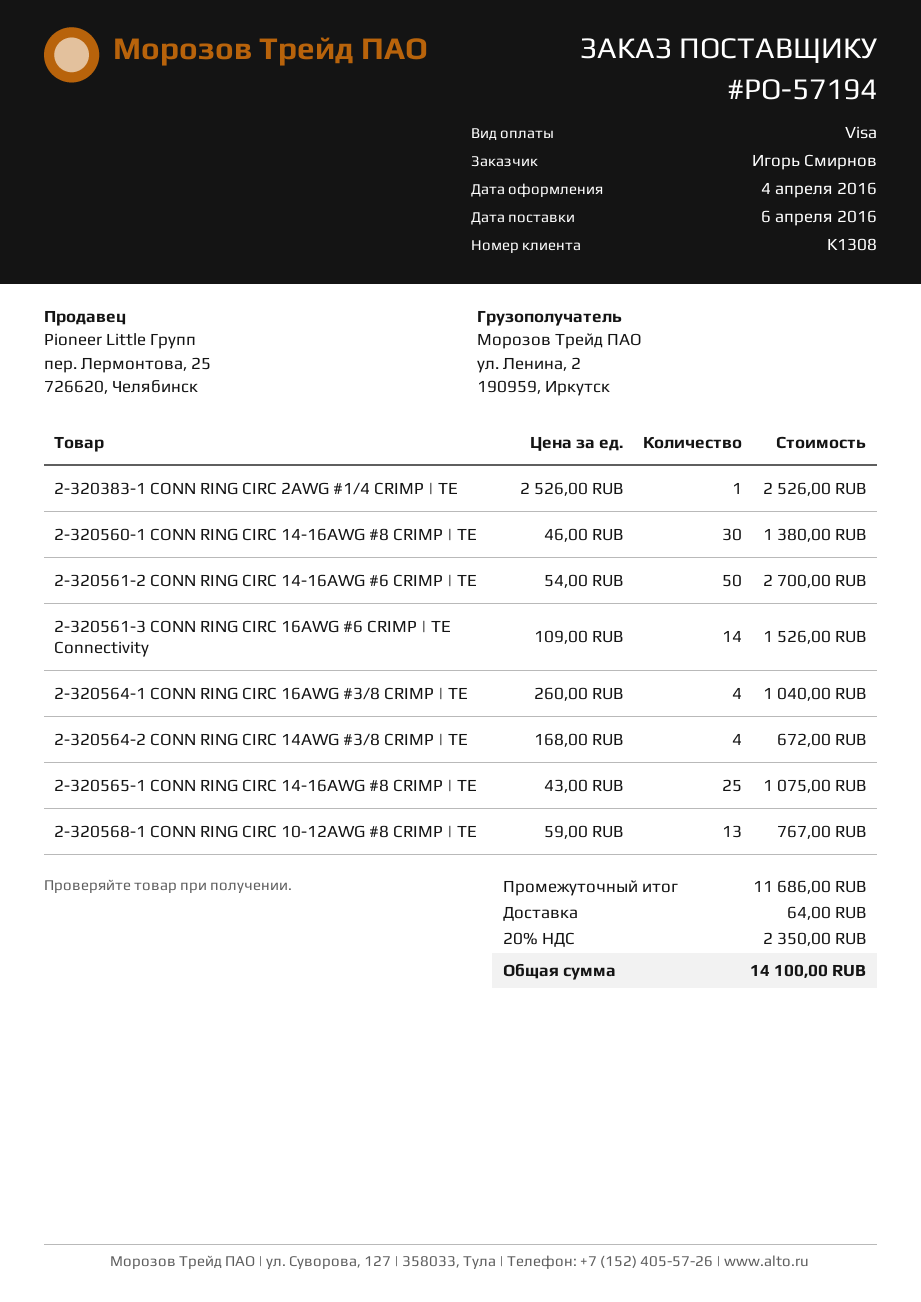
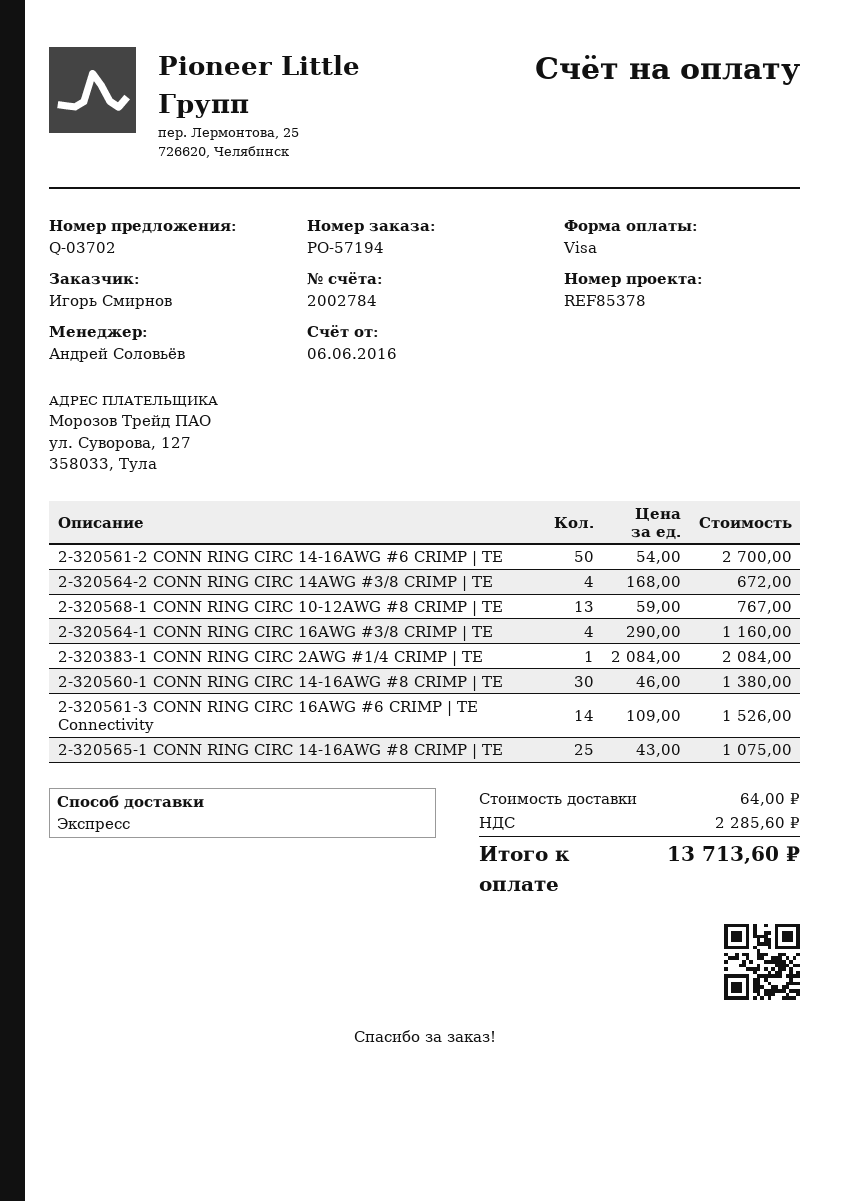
2-320383-1 CONN RING CIRC 2AWG #1/4 CRIMP | TE: 1 x 2526.00 = 2526.00 -> 1 x 2084.00 = 2084.00
2-320564-1 CONN RING CIRC 16AWG #3/8 CRIMP | TE: 4 x 260.00 = 1040.00 -> 4 x 290.00 = 1160.00
tax: 2350.00 -> 2285.60
total: 14100.00 -> 13713.60

